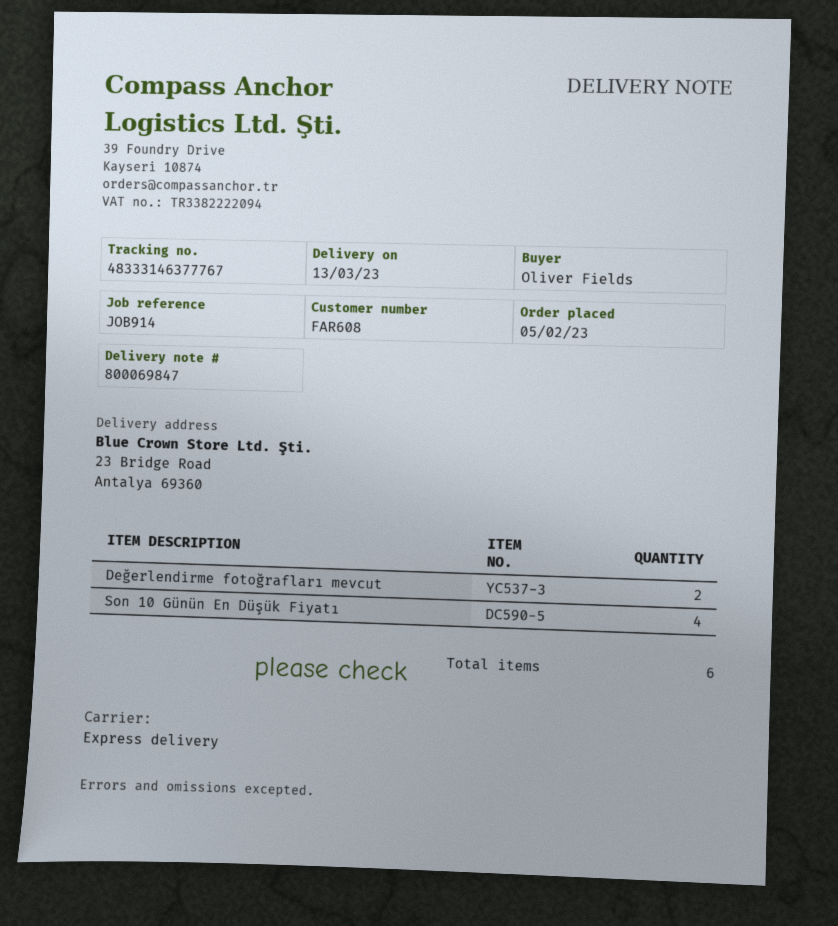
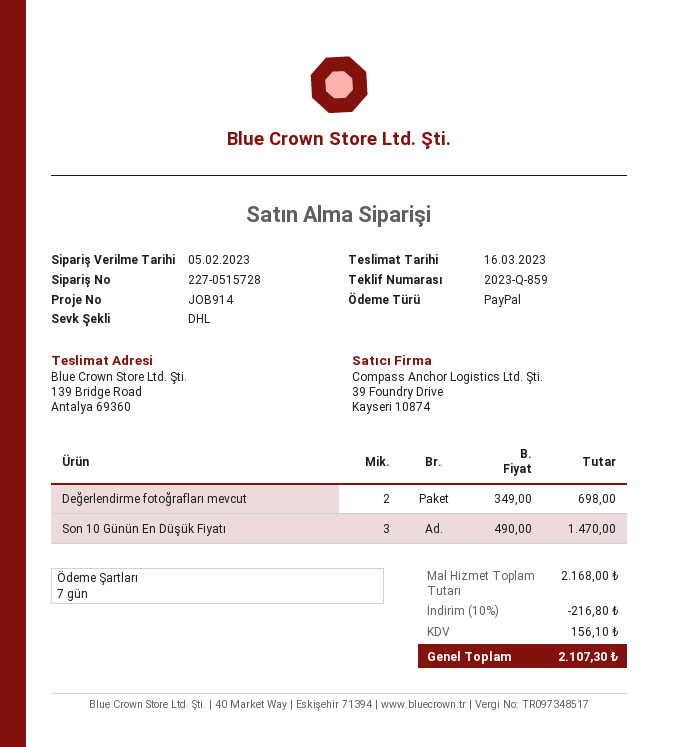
delivery date: 2023-03-13 -> 2023-03-16
shipping method: express -> DHL
ship to: 23 Bridge Road, Antalya 69360 -> 139 Bridge Road, Antalya 69360
Son 10 Günün En Düşük Fiyatı: 4 -> 3

